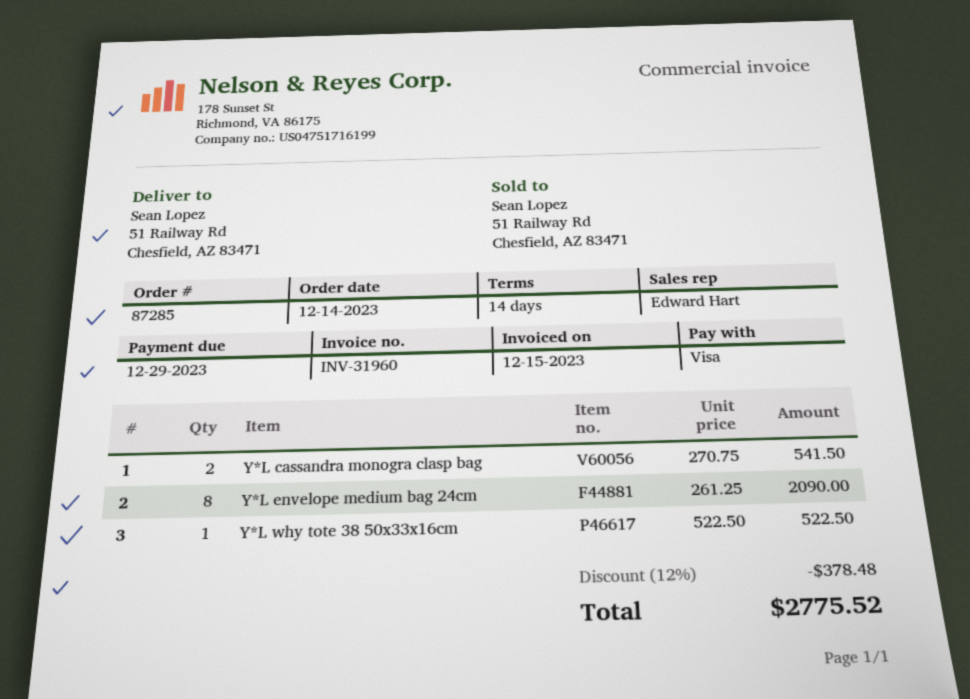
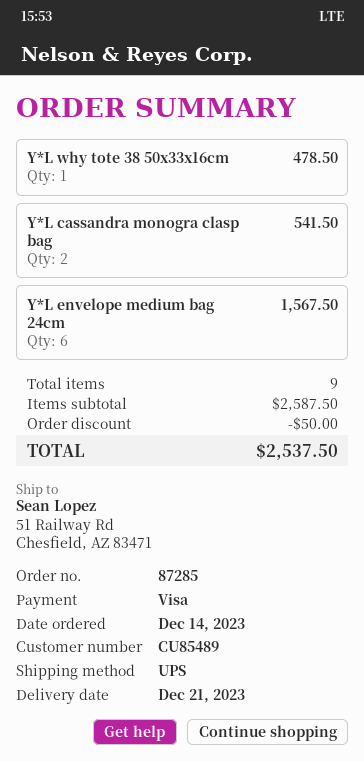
Y*L envelope medium bag 24cm: 8 for 2090.00 -> 6 for 1567.50
Y*L why tote 38 50x33x16cm: 1 for 522.50 -> 1 for 478.50
discount: 378.48 -> 50.00
total: 2775.52 -> 2537.50

